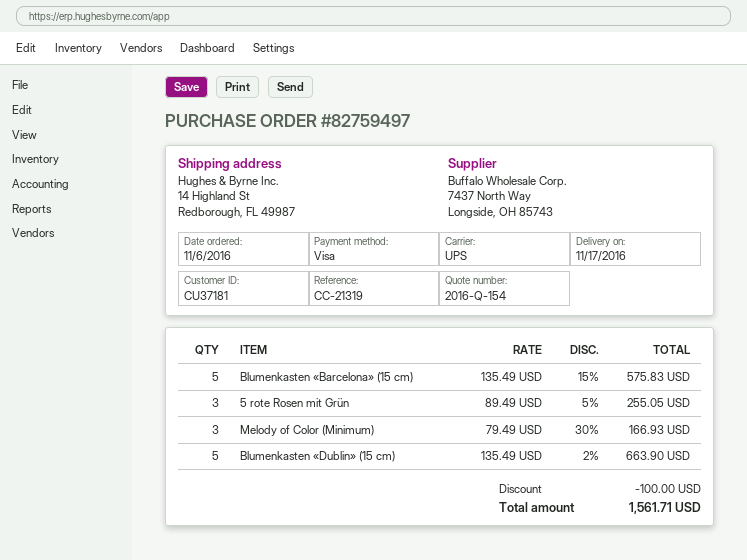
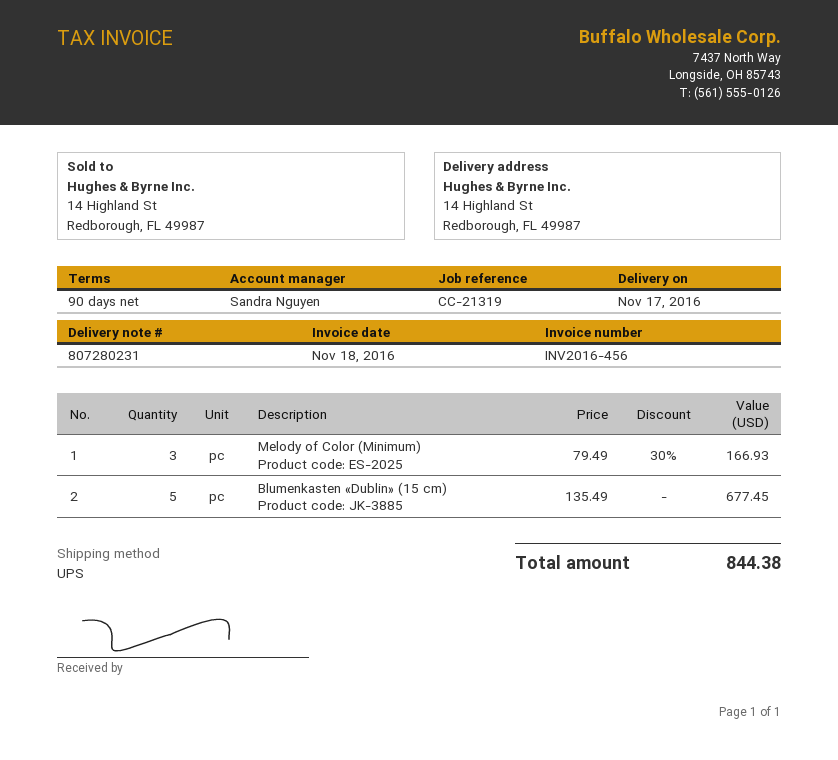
Blumenkasten «Barcelona» (15 cm): 5 x 135.49 - 15% = 575.83 -> none
5 rote Rosen mit Grün: 3 x 89.49 - 5% = 255.05 -> none
Blumenkasten «Dublin» (15 cm): 5 x 135.49 - 2% = 663.90 -> 5 x 135.49 = 677.45
discount: 100.00 -> none
total: 1561.71 -> 844.38

